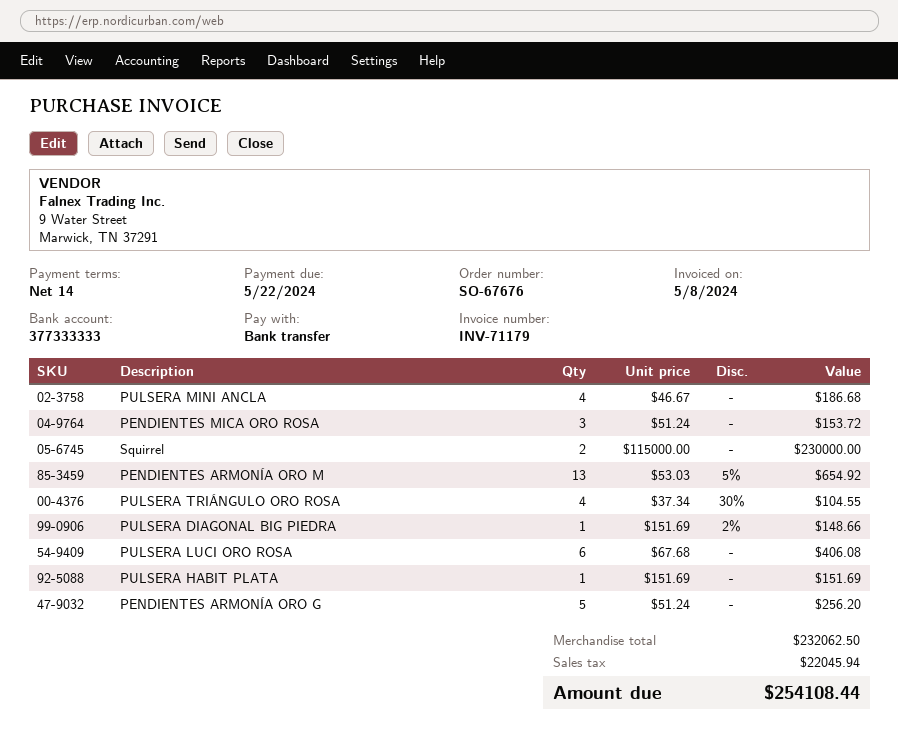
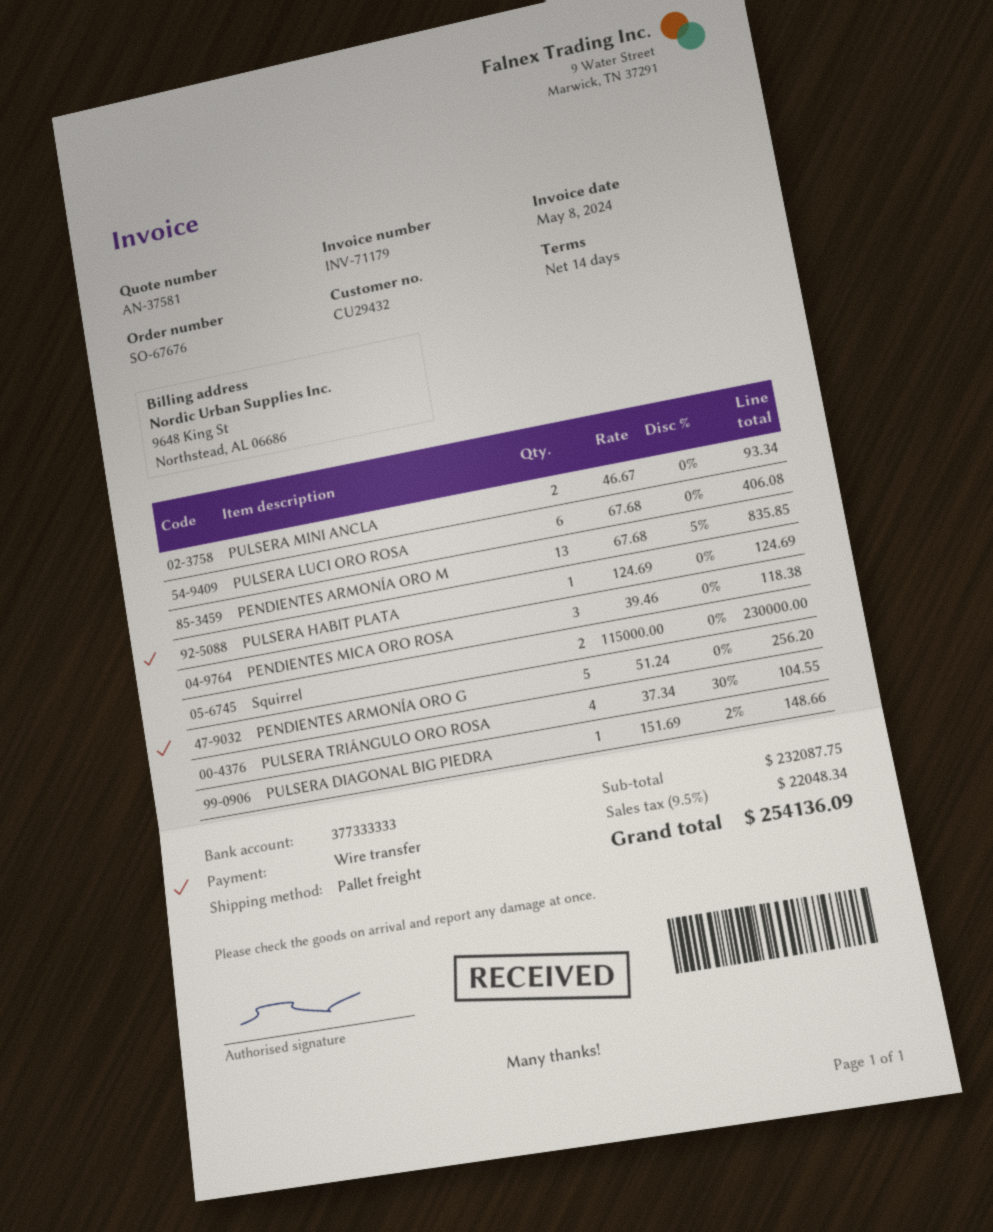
PULSERA MINI ANCLA: 4 x 46.67 = 186.68 -> 2 x 46.67 = 93.34
PENDIENTES MICA ORO ROSA: 3 x 51.24 = 153.72 -> 3 x 39.46 = 118.38
PENDIENTES ARMONÍA ORO M: 13 x 53.03 - 5% = 654.92 -> 13 x 67.68 - 5% = 835.85
PULSERA HABIT PLATA: 1 x 151.69 = 151.69 -> 1 x 124.69 = 124.69
subtotal: 232062.50 -> 232087.75
tax: 22045.94 -> 22048.34
total: 254108.44 -> 254136.09

